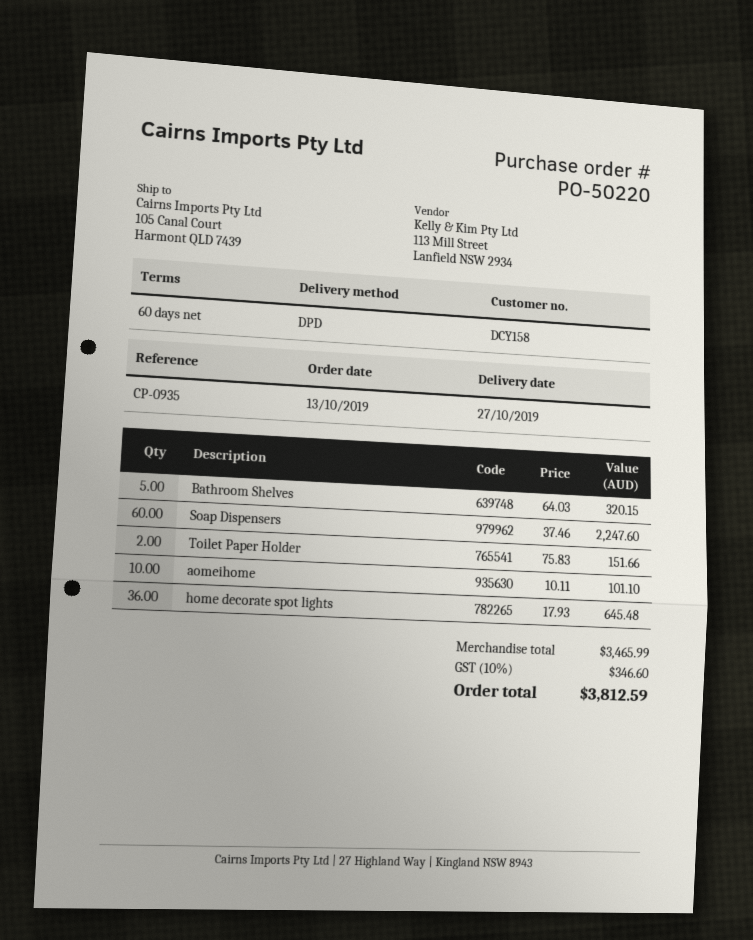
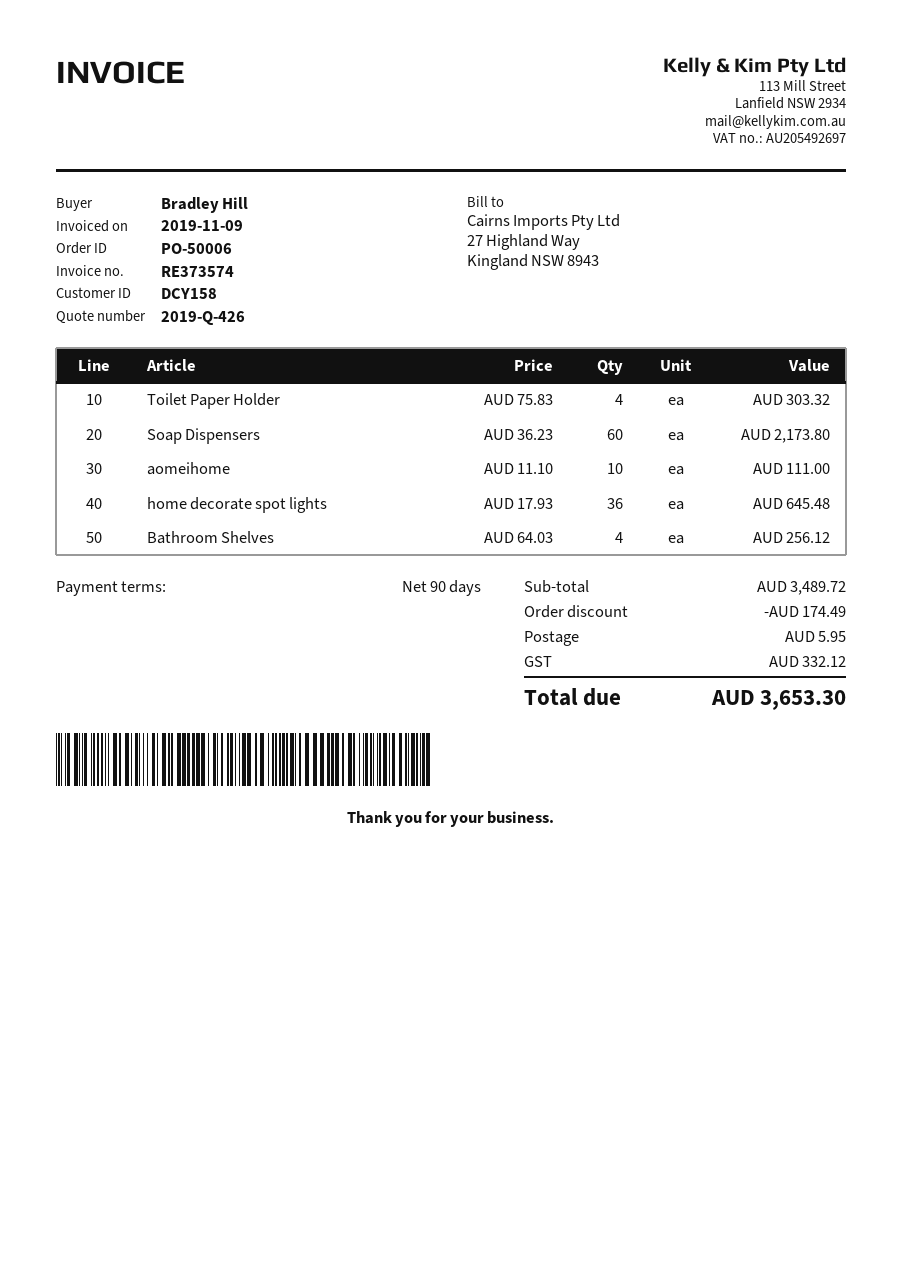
order number: PO-50220 -> PO-50006
payment terms: 60 days -> 90 days
Bathroom Shelves: 5 x 64.03 = 320.15 -> 4 x 64.03 = 256.12
Soap Dispensers: 60 x 37.46 = 2247.60 -> 60 x 36.23 = 2173.80
Toilet Paper Holder: 2 x 75.83 = 151.66 -> 4 x 75.83 = 303.32
aomeihome: 10 x 10.11 = 101.10 -> 10 x 11.10 = 111.00
subtotal: 3465.99 -> 3489.72
discount: none -> 174.49
shipping: none -> 5.95
tax: 346.60 -> 332.12
total: 3812.59 -> 3653.30

